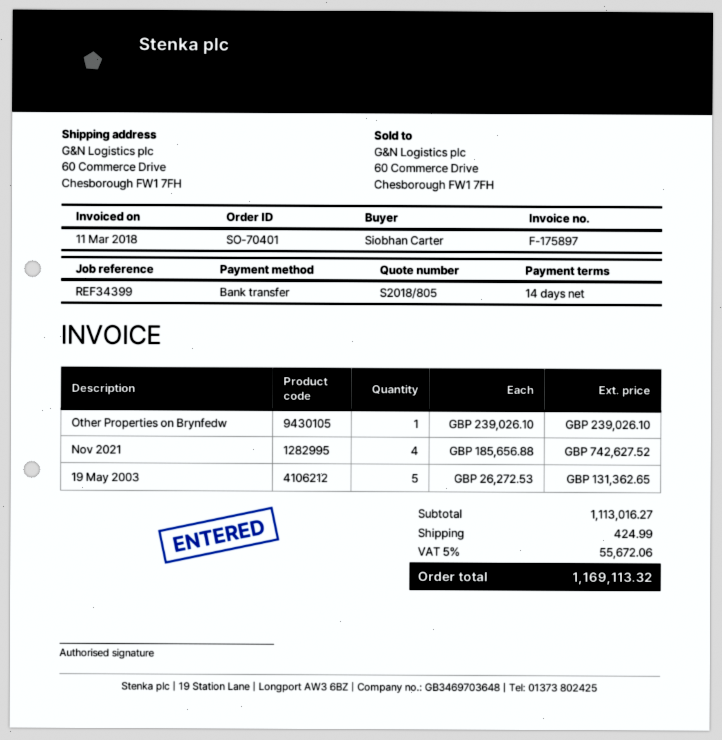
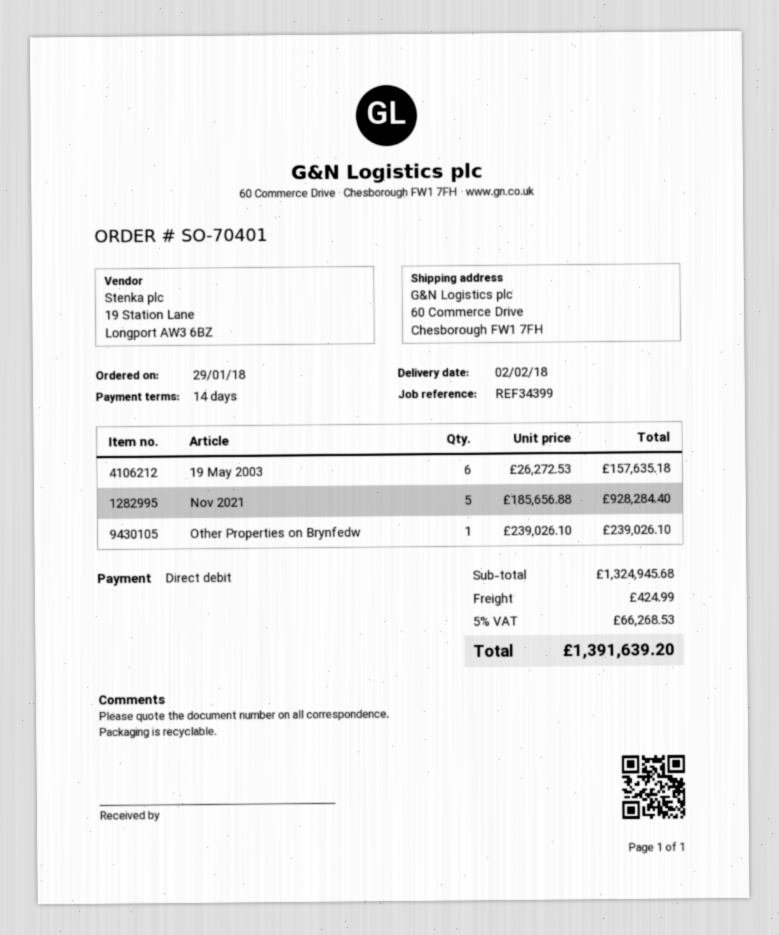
payment method: bank transfer -> direct debit
Nov 2021: 4 x 185656.88 = 742627.52 -> 5 x 185656.88 = 928284.40
19 May 2003: 5 x 26272.53 = 131362.65 -> 6 x 26272.53 = 157635.18
subtotal: 1113016.27 -> 1324945.68
tax: 5% = 55672.06 -> 5% = 66268.53
total: 1169113.32 -> 1391639.20

